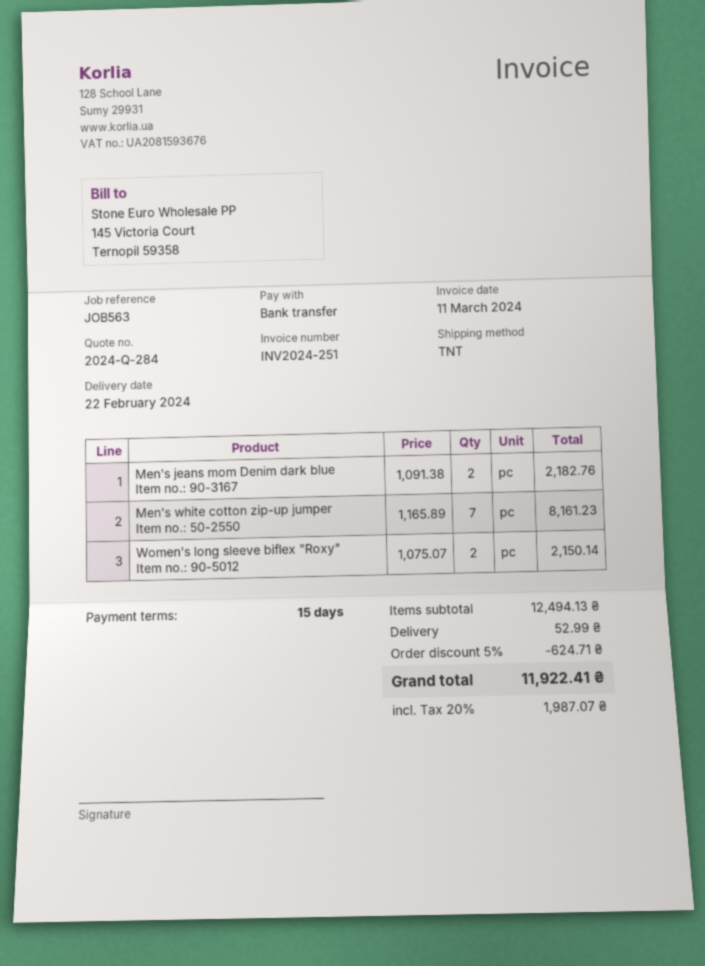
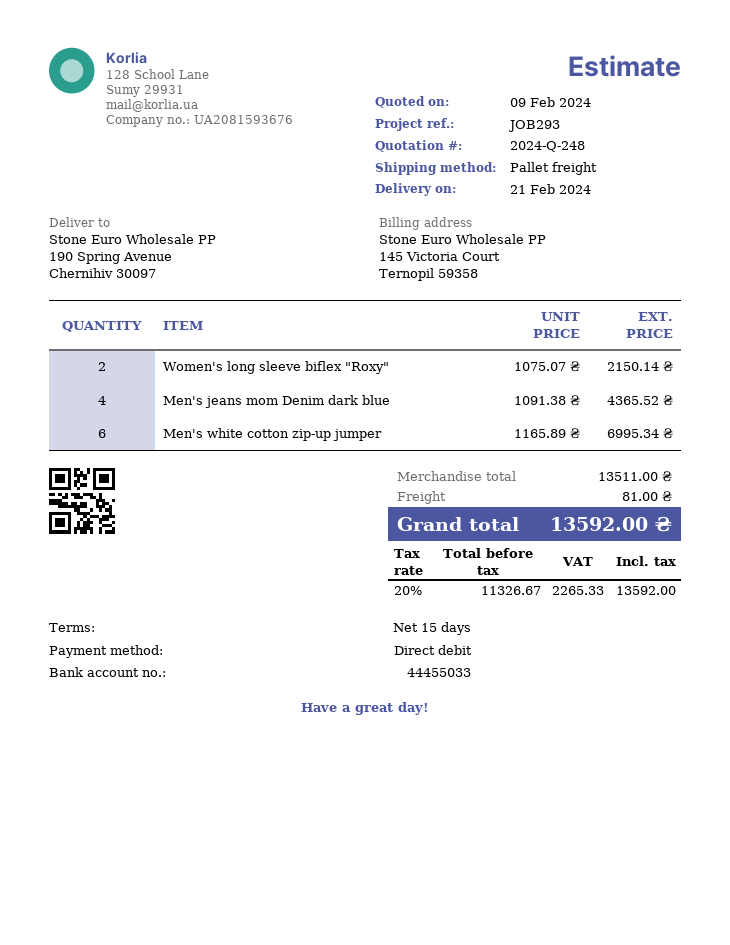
quote number: 2024-Q-284 -> 2024-Q-248
delivery date: 2024-02-22 -> 2024-02-21
reference: JOB563 -> JOB293
payment method: bank transfer -> direct debit
shipping method: TNT -> pallet freight
Men's jeans mom Denim dark blue: 2 x 1091.38 = 2182.76 -> 4 x 1091.38 = 4365.52
Men's white cotton zip-up jumper: 7 x 1165.89 = 8161.23 -> 6 x 1165.89 = 6995.34
subtotal: 12494.13 -> 13511.00
discount: 5% = 624.71 -> none
shipping: 52.99 -> 81.00
tax: 20% = 1987.07 -> 20% = 2265.33
total: 11922.41 -> 13592.00

